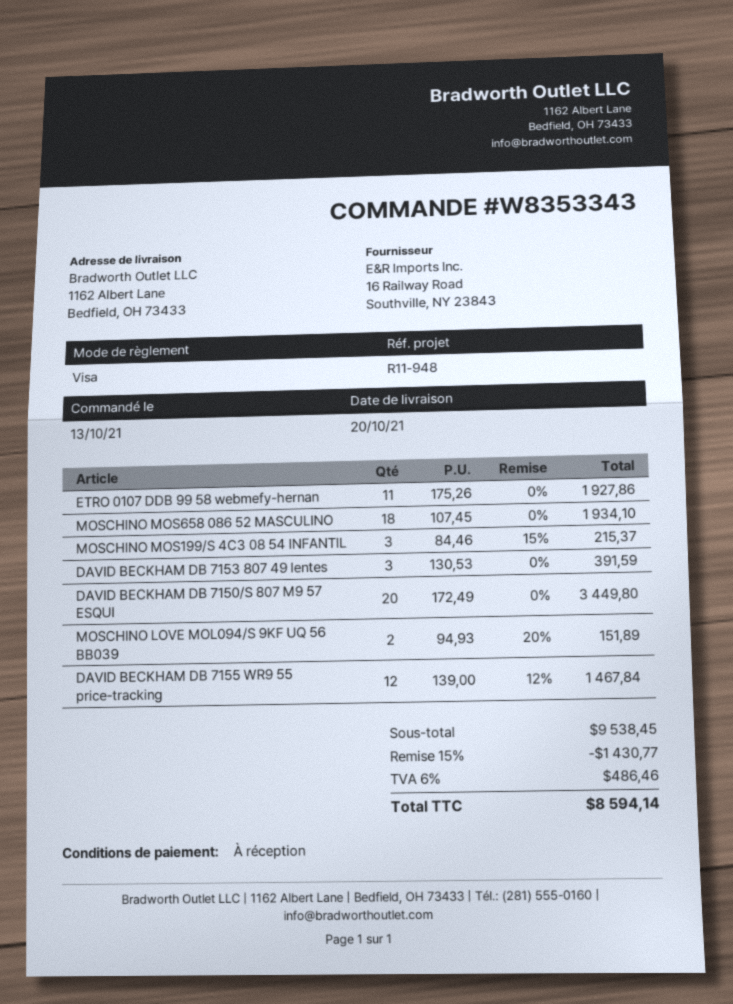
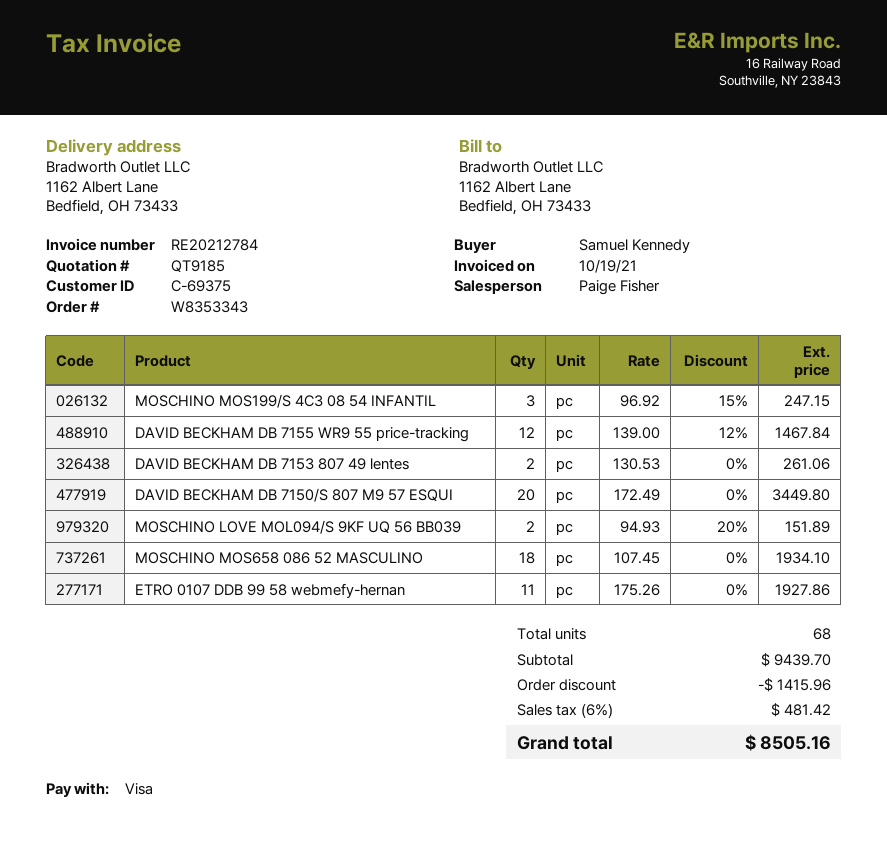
MOSCHINO MOS199/S 4C3 08 54 INFANTIL: 3 x 84.46 - 15% = 215.37 -> 3 x 96.92 - 15% = 247.15
DAVID BECKHAM DB 7153 807 49 lentes: 3 x 130.53 = 391.59 -> 2 x 130.53 = 261.06
subtotal: 9538.45 -> 9439.70
discount: 1430.77 -> 1415.96
tax: 6% = 486.46 -> 6% = 481.42
total: 8594.14 -> 8505.16

